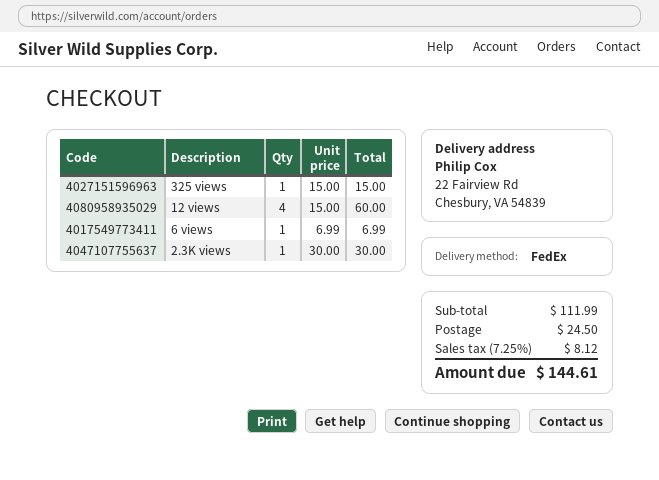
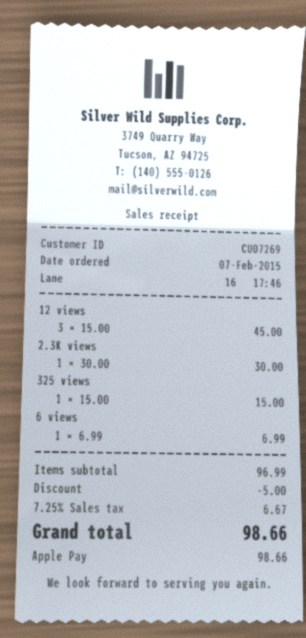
12 views: 4 x 15.00 = 60.00 -> 3 x 15.00 = 45.00
subtotal: 111.99 -> 96.99
discount: none -> 5.00
shipping: 24.50 -> none
tax: 7.25% = 8.12 -> 7.25% = 6.67
total: 144.61 -> 98.66

